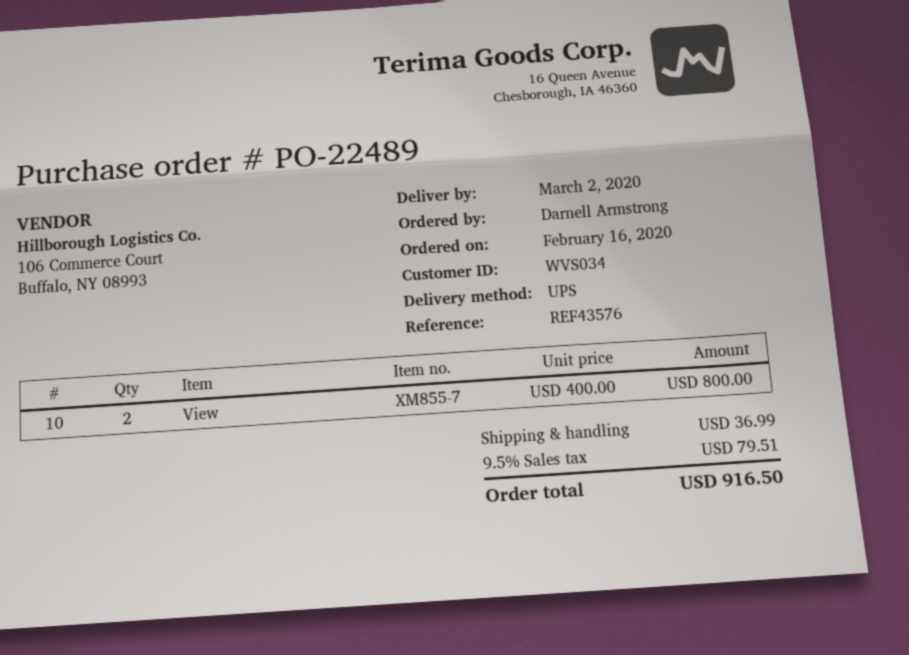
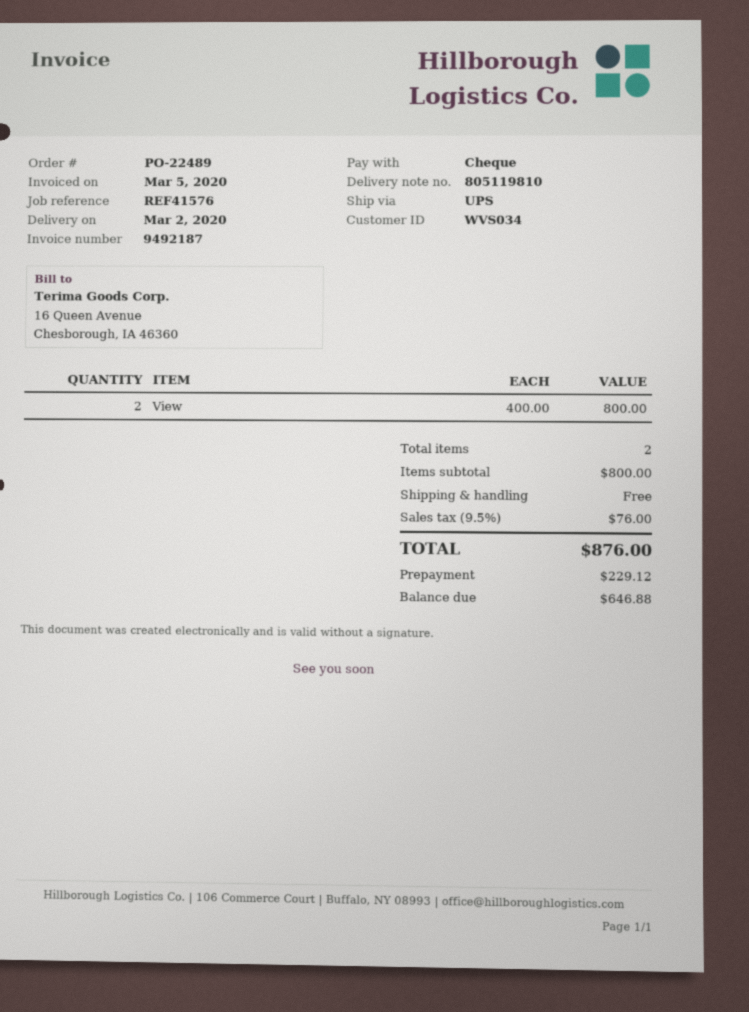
reference: REF43576 -> REF41576
shipping: 36.99 -> 0.00
tax: 9.5% = 79.51 -> 9.5% = 76.00
total: 916.50 -> 876.00

